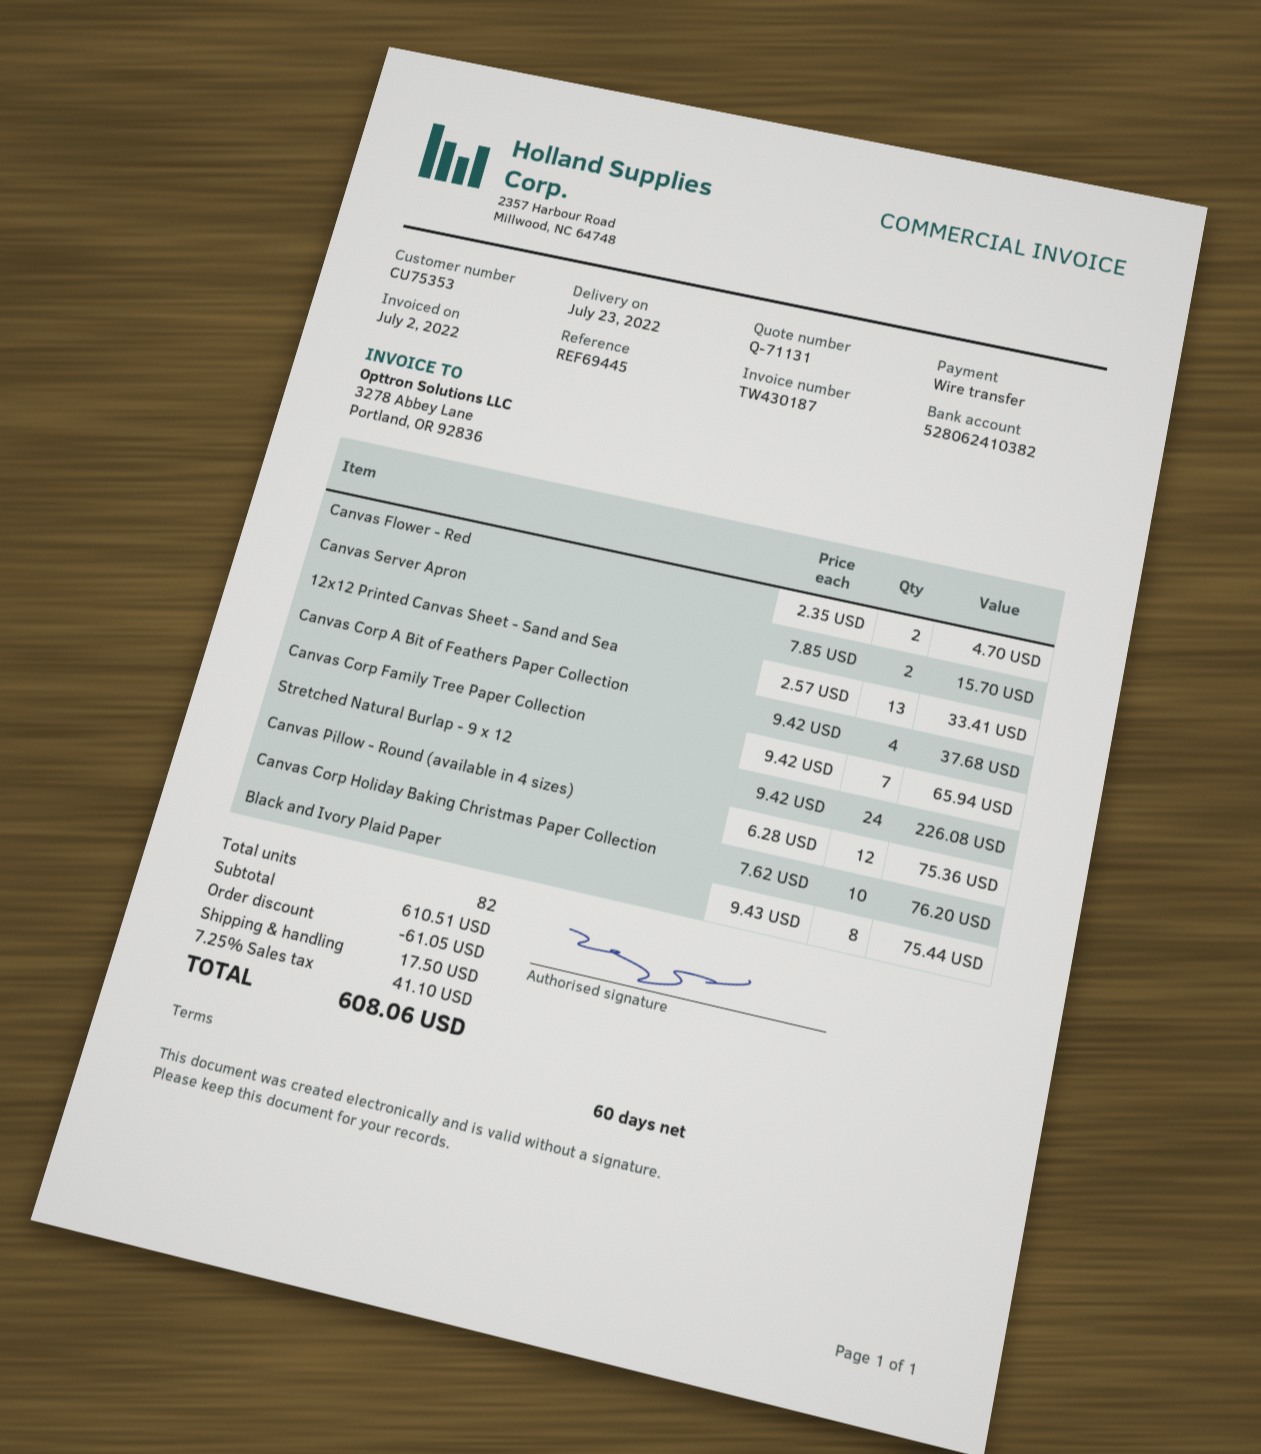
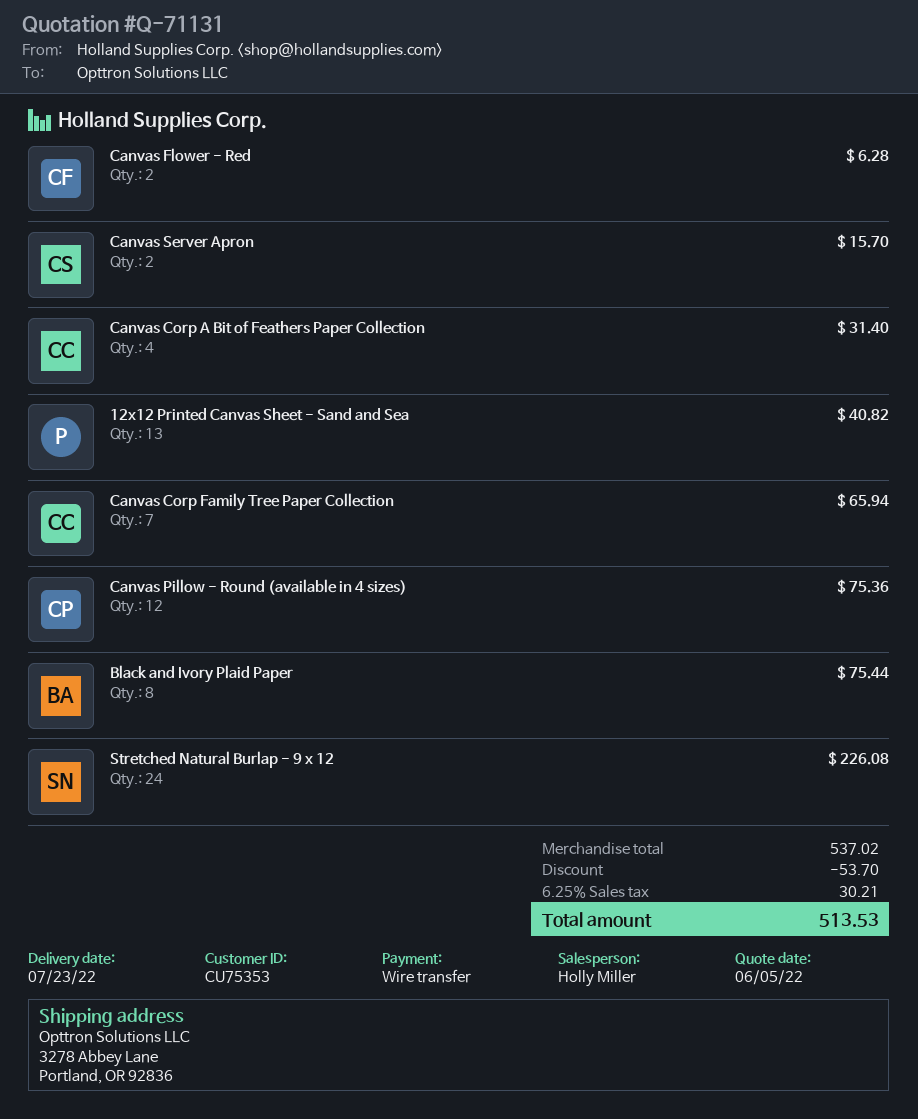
Canvas Flower - Red: 2 for 4.70 -> 2 for 6.28
12x12 Printed Canvas Sheet - Sand and Sea: 13 for 33.41 -> 13 for 40.82
Canvas Corp A Bit of Feathers Paper Collection: 4 for 37.68 -> 4 for 31.40
Canvas Corp Holiday Baking Christmas Paper Collection: 10 for 76.20 -> none
subtotal: 610.51 -> 537.02
discount: 61.05 -> 53.70
shipping: 17.50 -> none
tax: 7.25% = 41.10 -> 6.25% = 30.21
total: 608.06 -> 513.53

